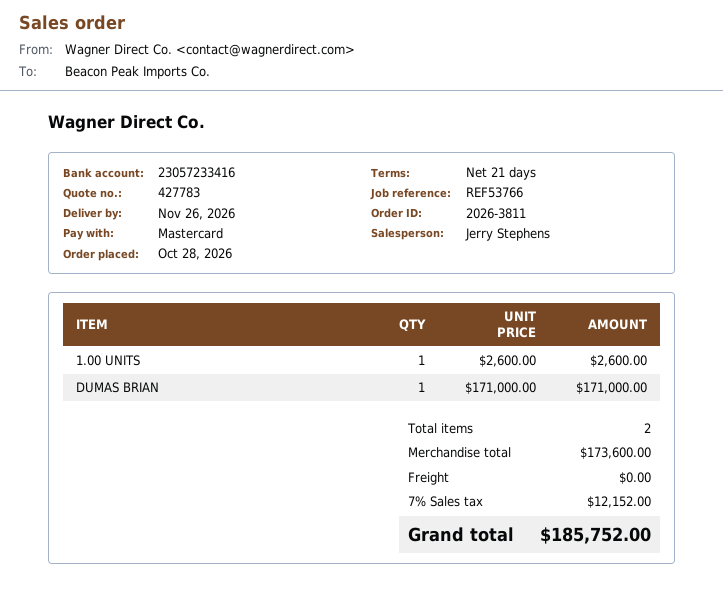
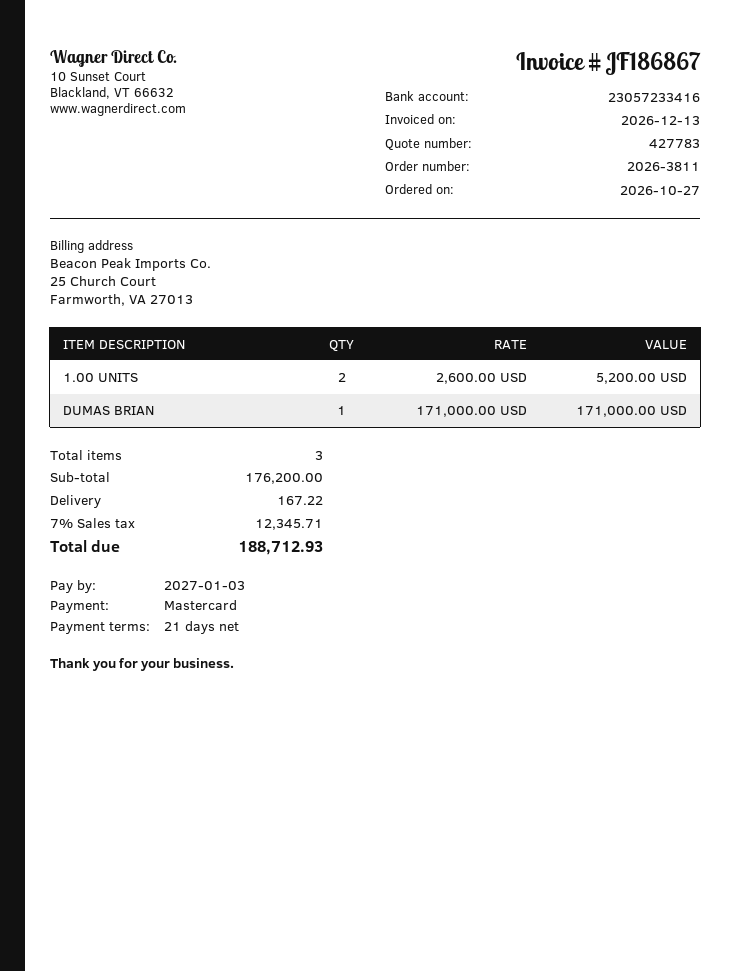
order date: 2026-10-28 -> 2026-10-27
1.00 UNITS: 1 x 2600.00 = 2600.00 -> 2 x 2600.00 = 5200.00
total quantity: 2 -> 3
subtotal: 173600.00 -> 176200.00
shipping: 0.00 -> 167.22
tax: 7% = 12152.00 -> 7% = 12345.71
total: 185752.00 -> 188712.93

